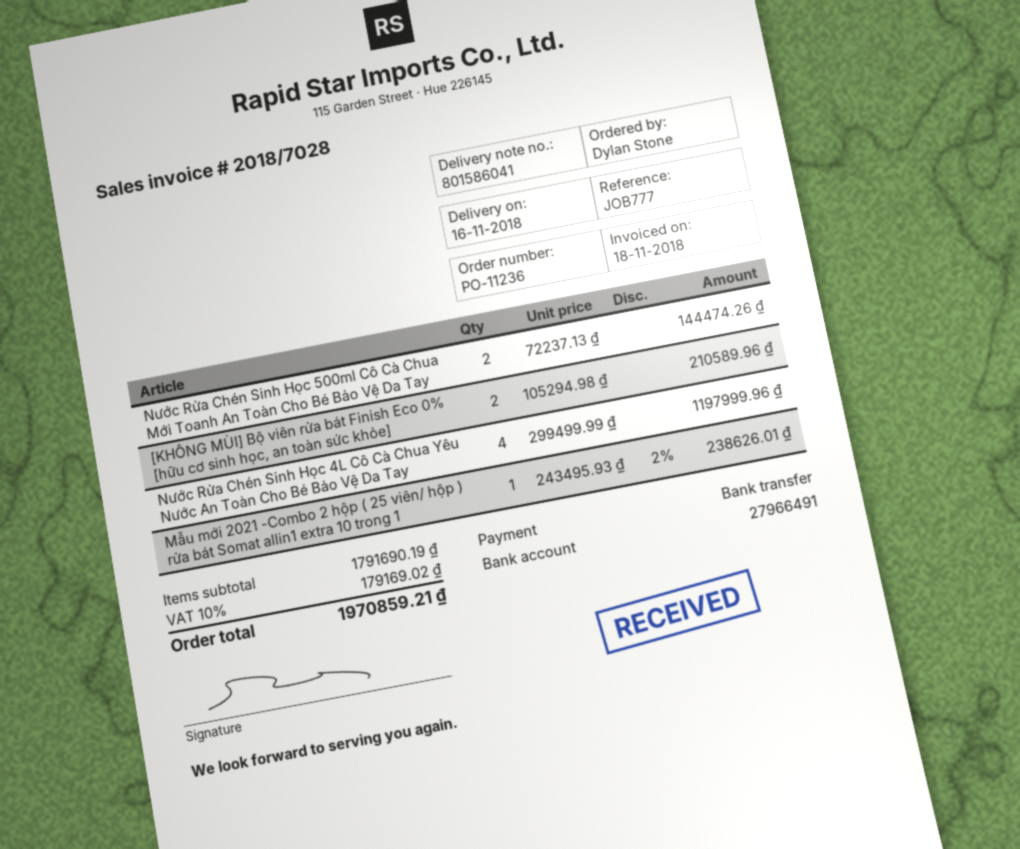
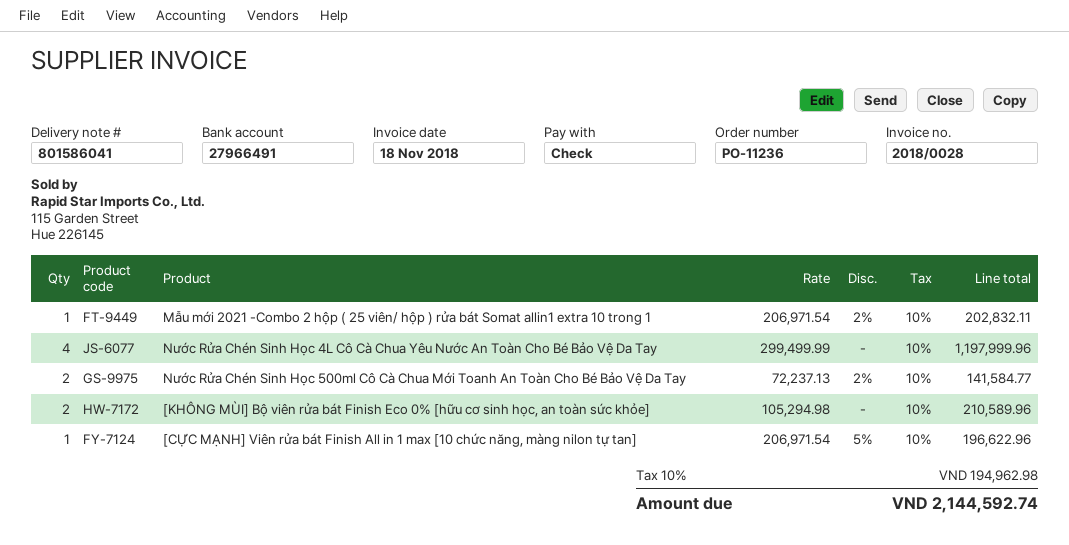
invoice number: 2018/7028 -> 2018/0028
payment method: bank transfer -> cheque
Nước Rửa Chén Sinh Học 500ml Cô Cà Chua Mới Toanh An Toàn Cho Bé Bảo Vệ Da Tay: 2 x 72237.13 = 144474.26 -> 2 x 72237.13 - 2% = 141584.77
Mẫu mới 2021 -Combo 2 hộp ( 25 viên/ hộp ) rửa bát Somat allin1 extra 10 trong 1: 1 x 243495.93 - 2% = 238626.01 -> 1 x 206971.54 - 2% = 202832.11
[CỰC MẠNH] Viên rửa bát Finish All in 1 max [10 chức năng, màng nilon tự tan]: none -> 1 x 206971.54 - 5% = 196622.96
tax: 10% = 179169.02 -> 10% = 194962.98
total: 1970859.21 -> 2144592.74

